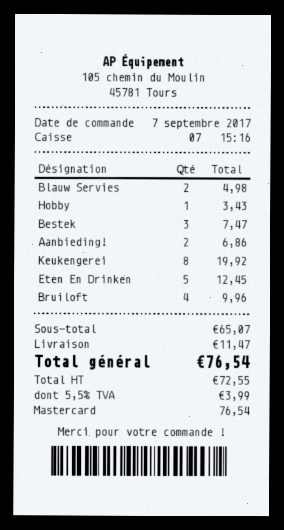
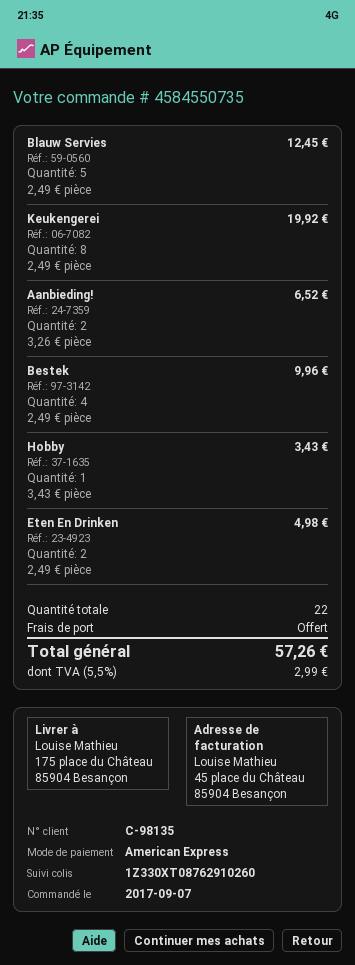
payment method: Mastercard -> American Express
Blauw Servies: 2 for 4.98 -> 5 for 12.45
Bestek: 3 for 7.47 -> 4 for 9.96
Aanbieding!: 2 for 6.86 -> 2 for 6.52
Eten En Drinken: 5 for 12.45 -> 2 for 4.98
Bruiloft: 4 for 9.96 -> none
shipping: 11.47 -> 0.00
tax: 5.5% = 3.99 -> 5.5% = 2.99
total: 76.54 -> 57.26

